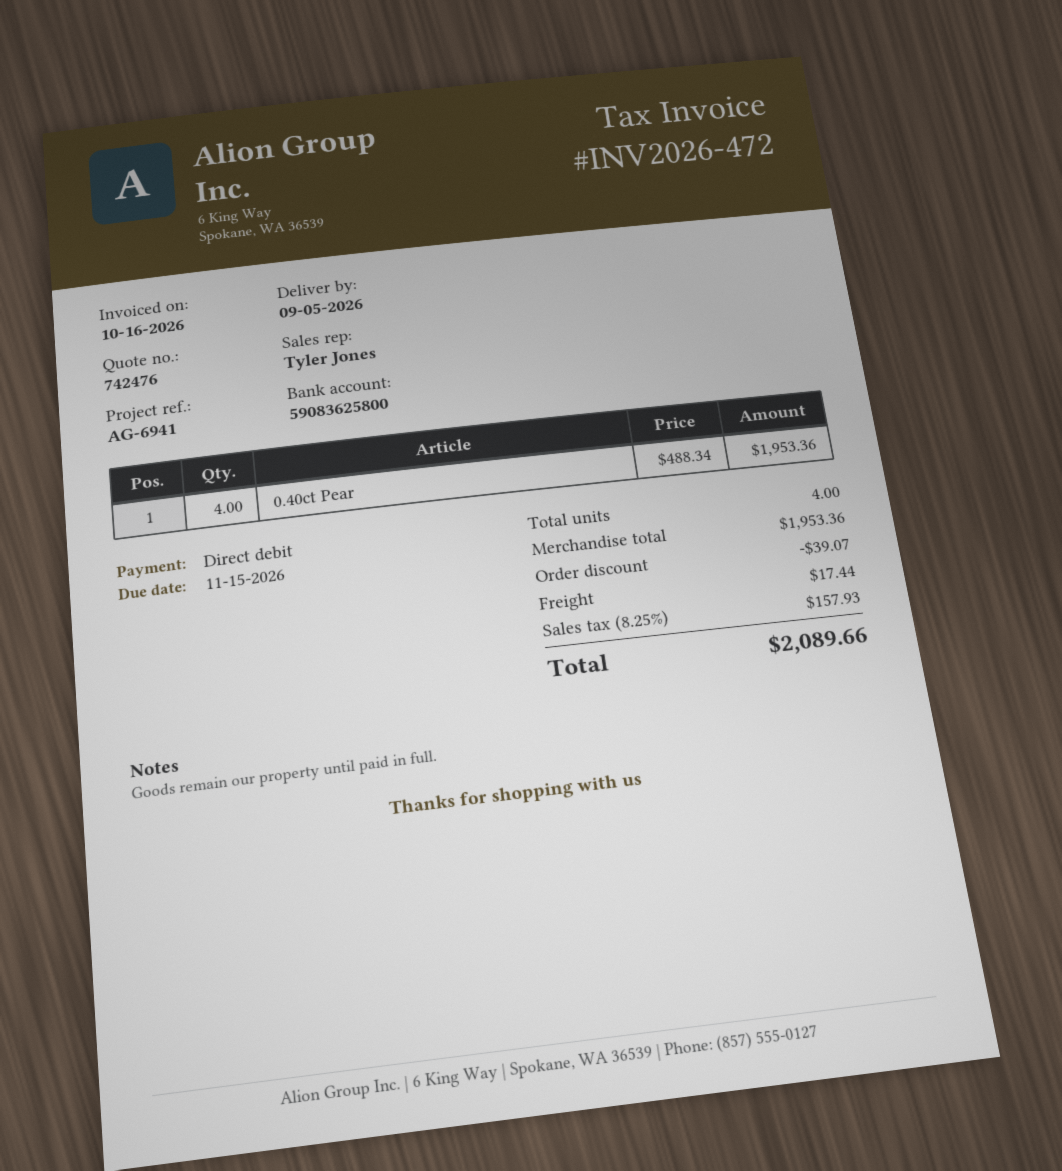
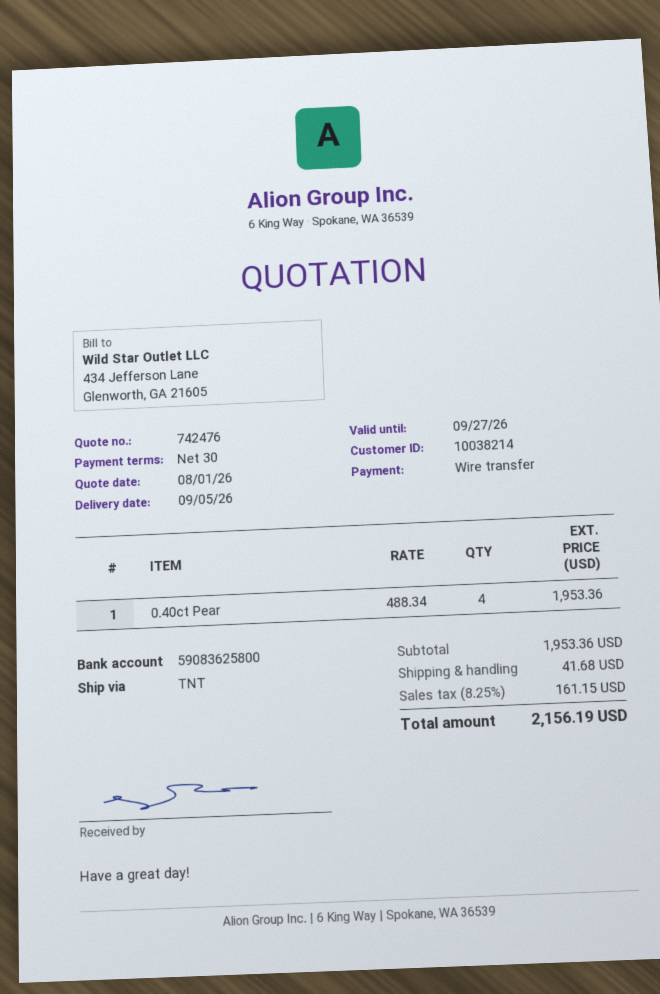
payment method: direct debit -> bank transfer
discount: 39.07 -> none
shipping: 17.44 -> 41.68
tax: 8.25% = 157.93 -> 8.25% = 161.15
total: 2089.66 -> 2156.19

